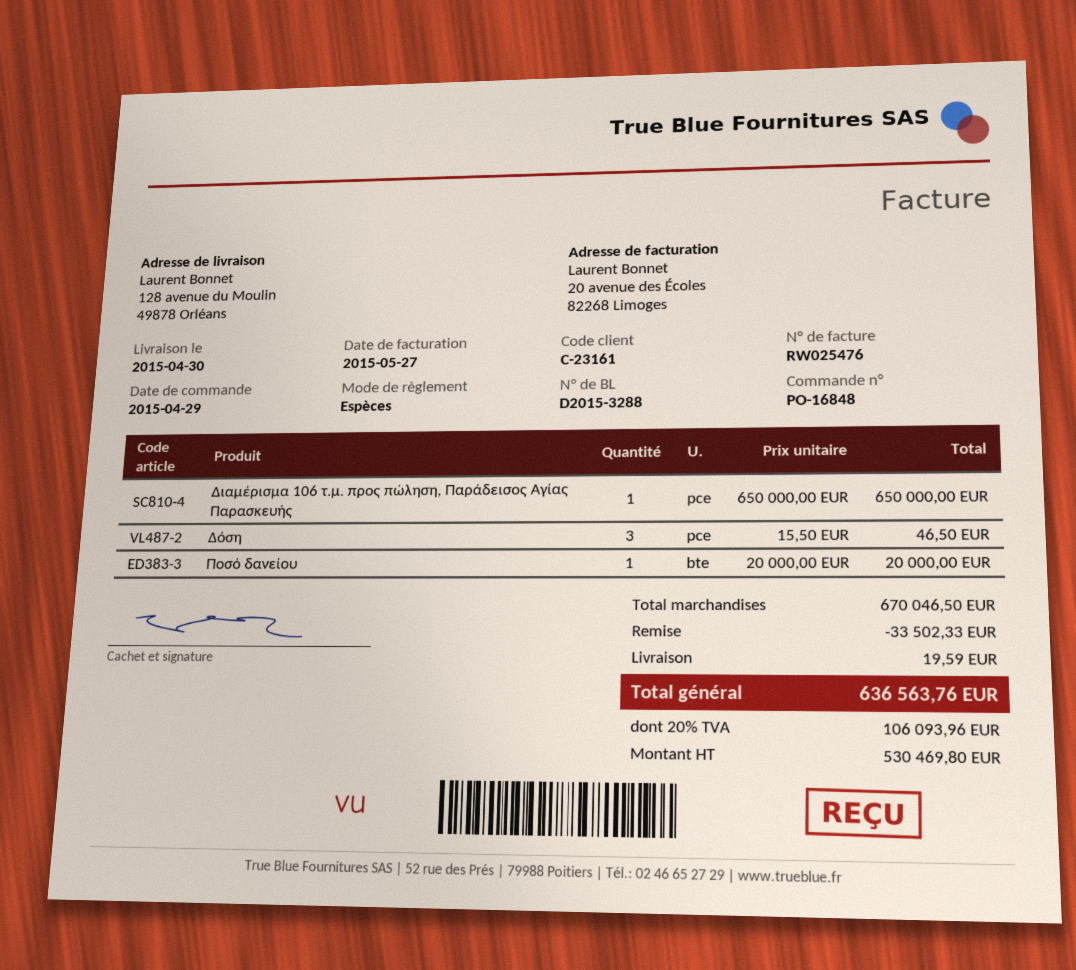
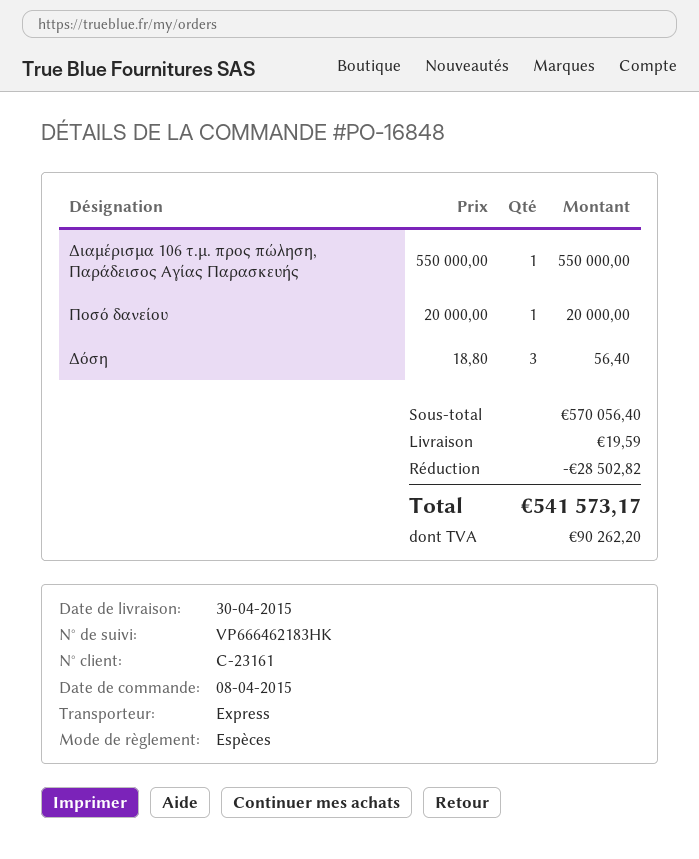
order date: 2015-04-29 -> 2015-04-08
Διαμέρισμα 106 τ.μ. προς πώληση, Παράδεισος Αγίας Παρασκευής: 1 x 650000.00 = 650000.00 -> 1 x 550000.00 = 550000.00
Δόση: 3 x 15.50 = 46.50 -> 3 x 18.80 = 56.40
subtotal: 670046.50 -> 570056.40
discount: 33502.33 -> 28502.82
tax: 106093.96 -> 90262.20
total: 636563.76 -> 541573.17

